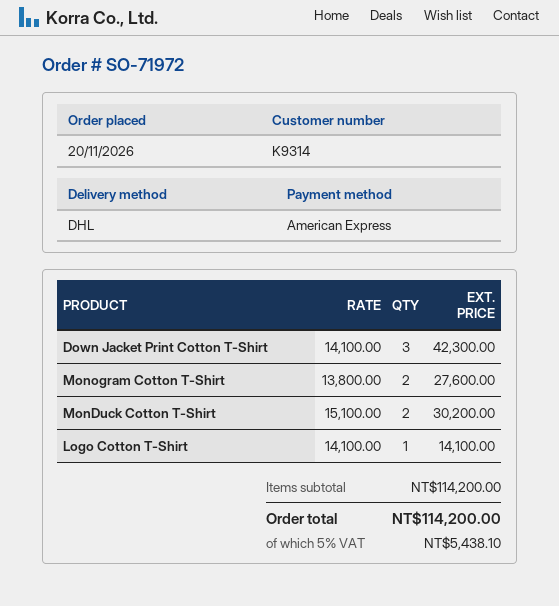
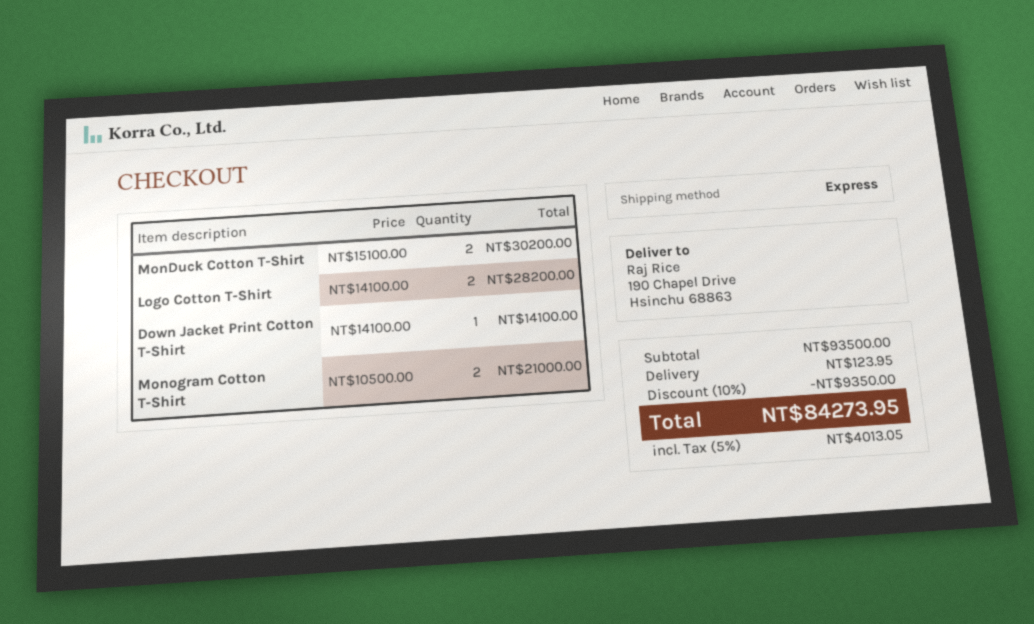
shipping method: DHL -> express
Down Jacket Print Cotton T-Shirt: 3 x 14100.00 = 42300.00 -> 1 x 14100.00 = 14100.00
Monogram Cotton T-Shirt: 2 x 13800.00 = 27600.00 -> 2 x 10500.00 = 21000.00
Logo Cotton T-Shirt: 1 x 14100.00 = 14100.00 -> 2 x 14100.00 = 28200.00
subtotal: 114200.00 -> 93500.00
discount: none -> 10% = 9350.00
shipping: none -> 123.95
tax: 5% = 5438.10 -> 5% = 4013.05
total: 114200.00 -> 84273.95

